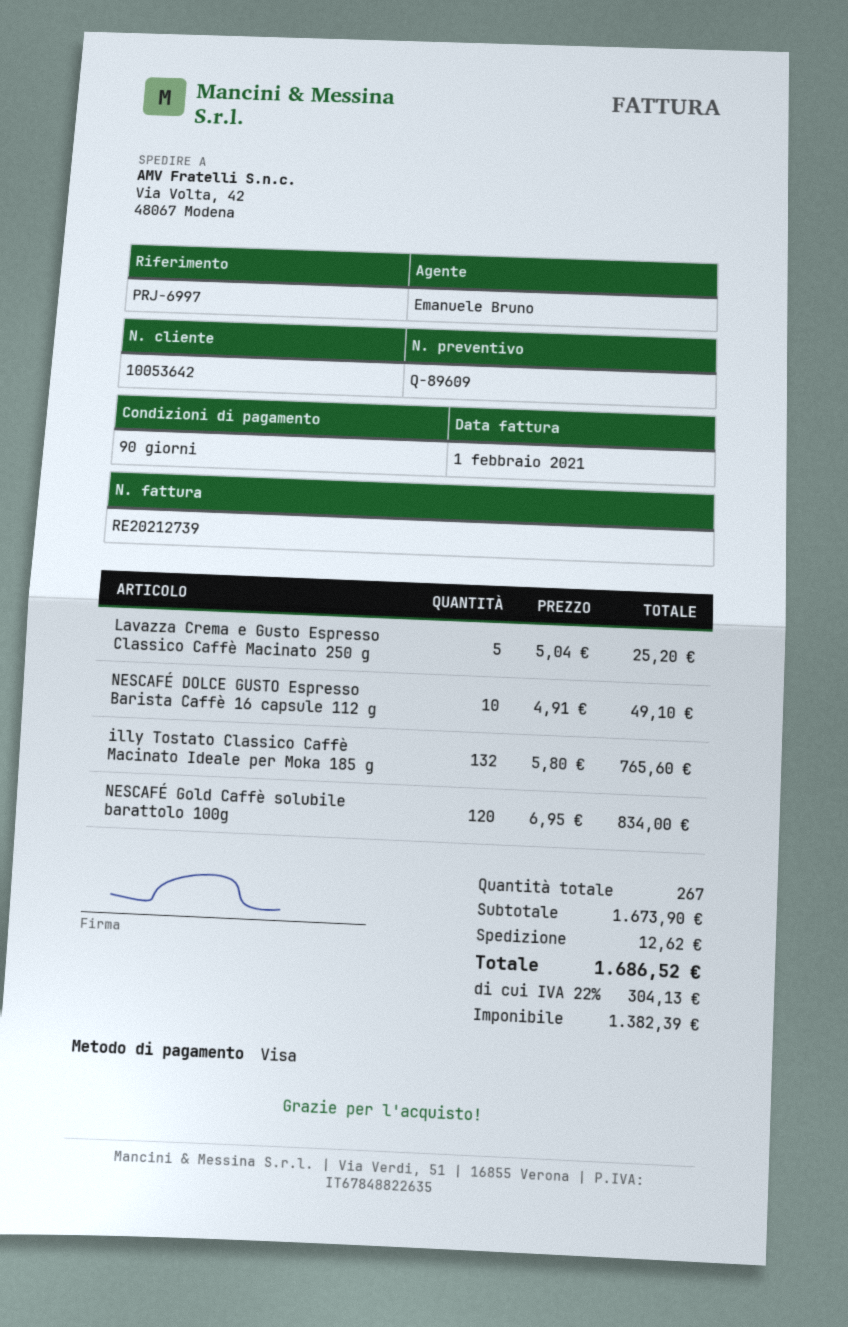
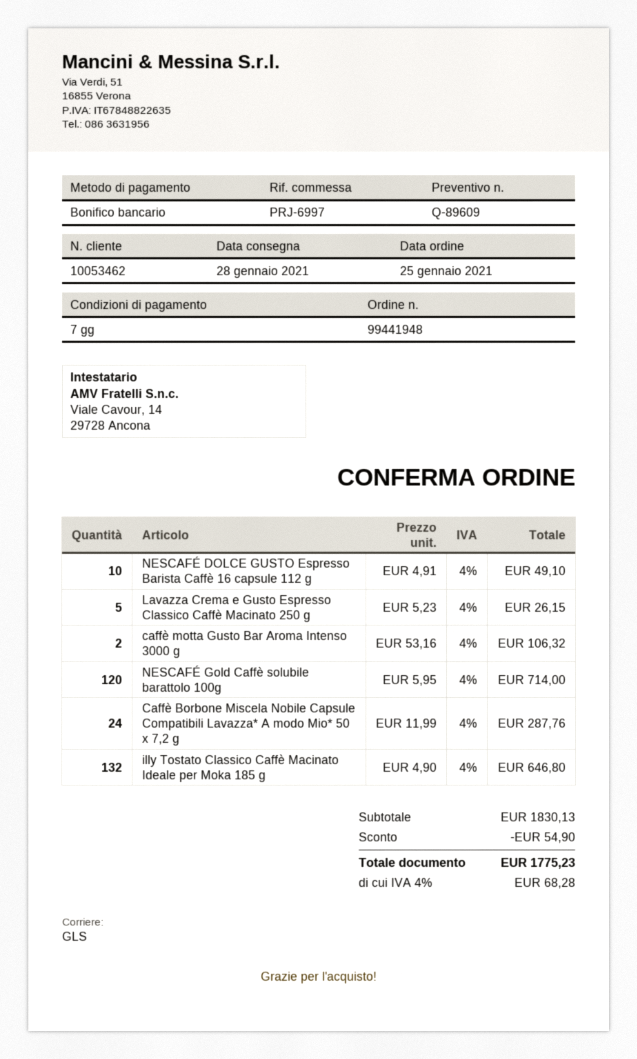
payment terms: 90 days -> 7 days
customer number: 10053642 -> 10053462
payment method: Visa -> bank transfer
Lavazza Crema e Gusto Espresso Classico Caffè Macinato 250 g: 5 x 5.04 = 25.20 -> 5 x 5.23 = 26.15
illy Tostato Classico Caffè Macinato Ideale per Moka 185 g: 132 x 5.80 = 765.60 -> 132 x 4.90 = 646.80
NESCAFÉ Gold Caffè solubile barattolo 100g: 120 x 6.95 = 834.00 -> 120 x 5.95 = 714.00
caffè motta Gusto Bar Aroma Intenso 3000 g: none -> 2 x 53.16 = 106.32
Caffè Borbone Miscela Nobile Capsule Compatibili Lavazza* A modo Mio* 50 x 7,2 g: none -> 24 x 11.99 = 287.76
subtotal: 1673.90 -> 1830.13
discount: none -> 54.90
shipping: 12.62 -> none
tax: 22% = 304.13 -> 4% = 68.28
total: 1686.52 -> 1775.23

